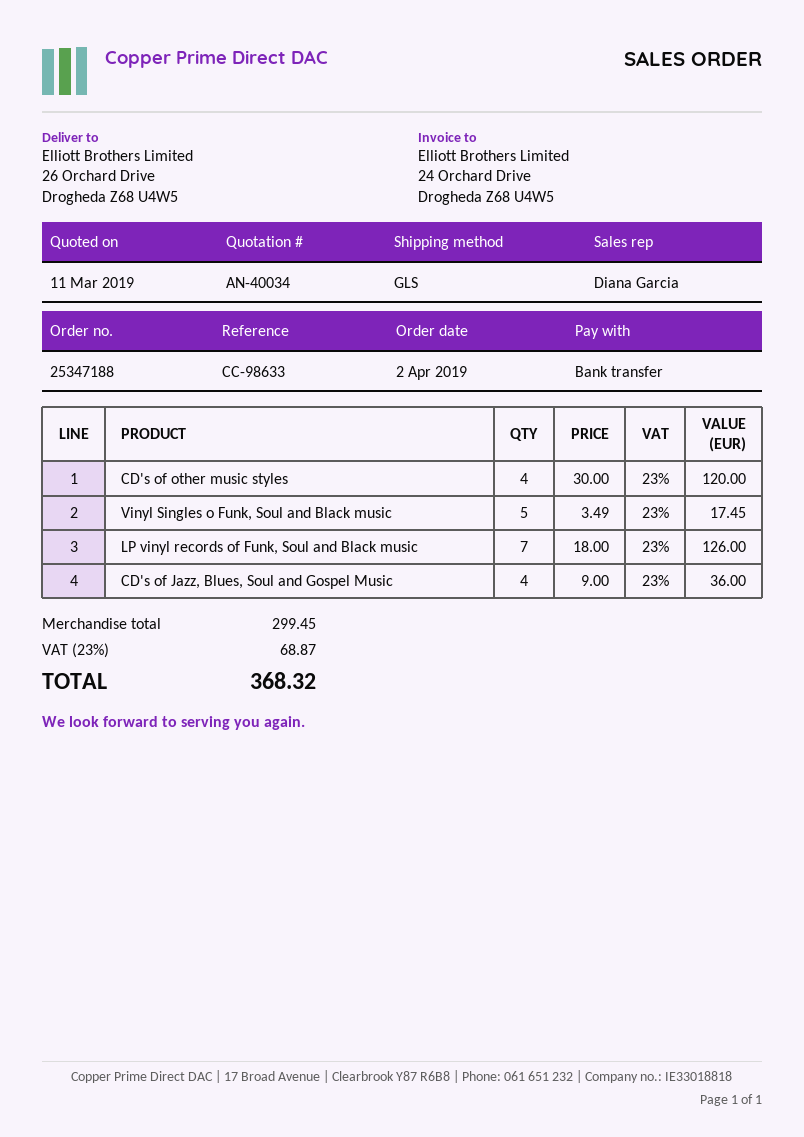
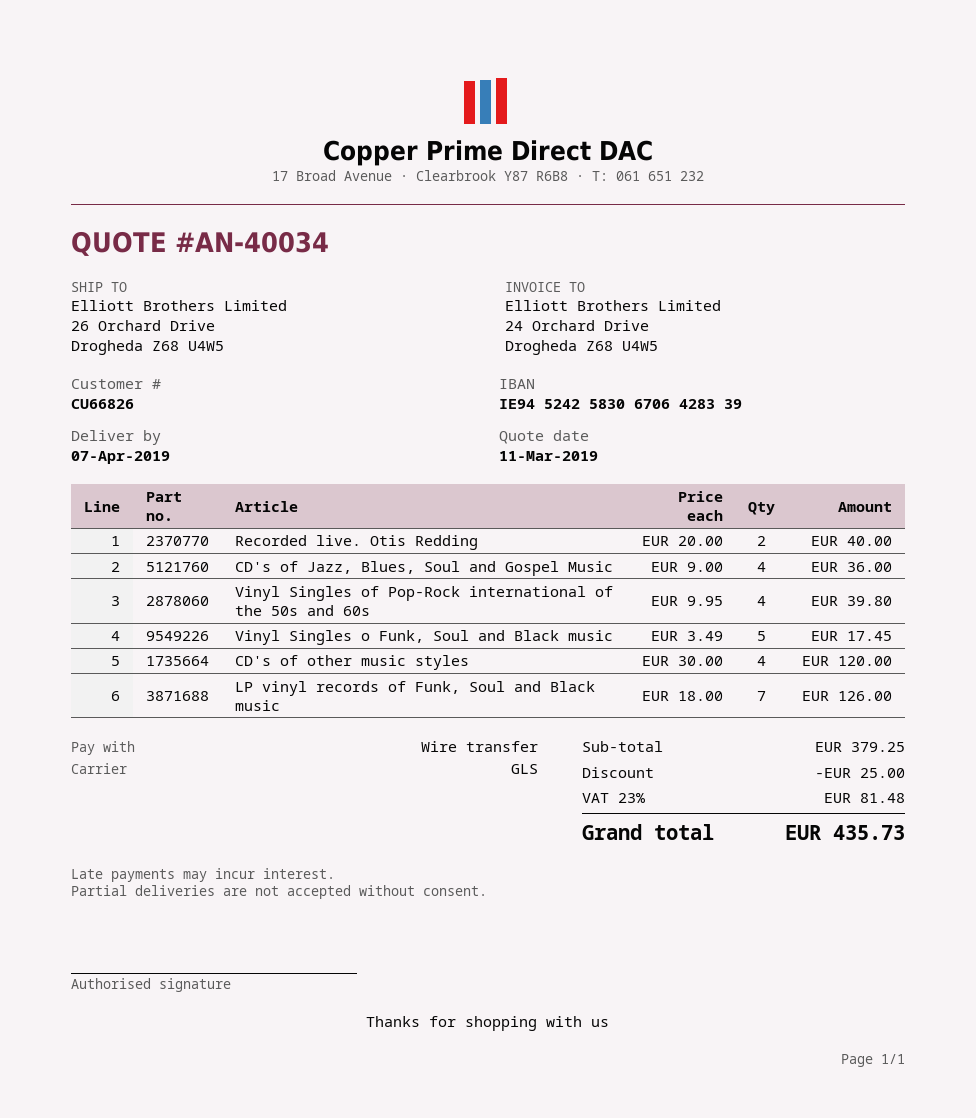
Recorded live. Otis Redding: none -> 2 x 20.00 = 40.00
Vinyl Singles of Pop-Rock international of the 50s and 60s: none -> 4 x 9.95 = 39.80
subtotal: 299.45 -> 379.25
discount: none -> 25.00
tax: 23% = 68.87 -> 23% = 81.48
total: 368.32 -> 435.73

